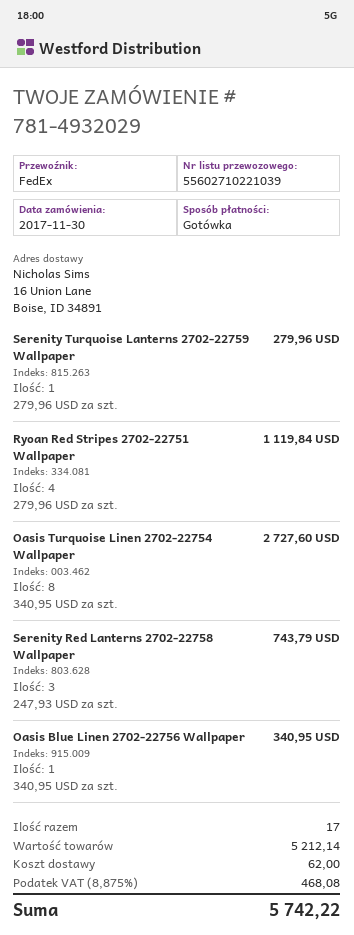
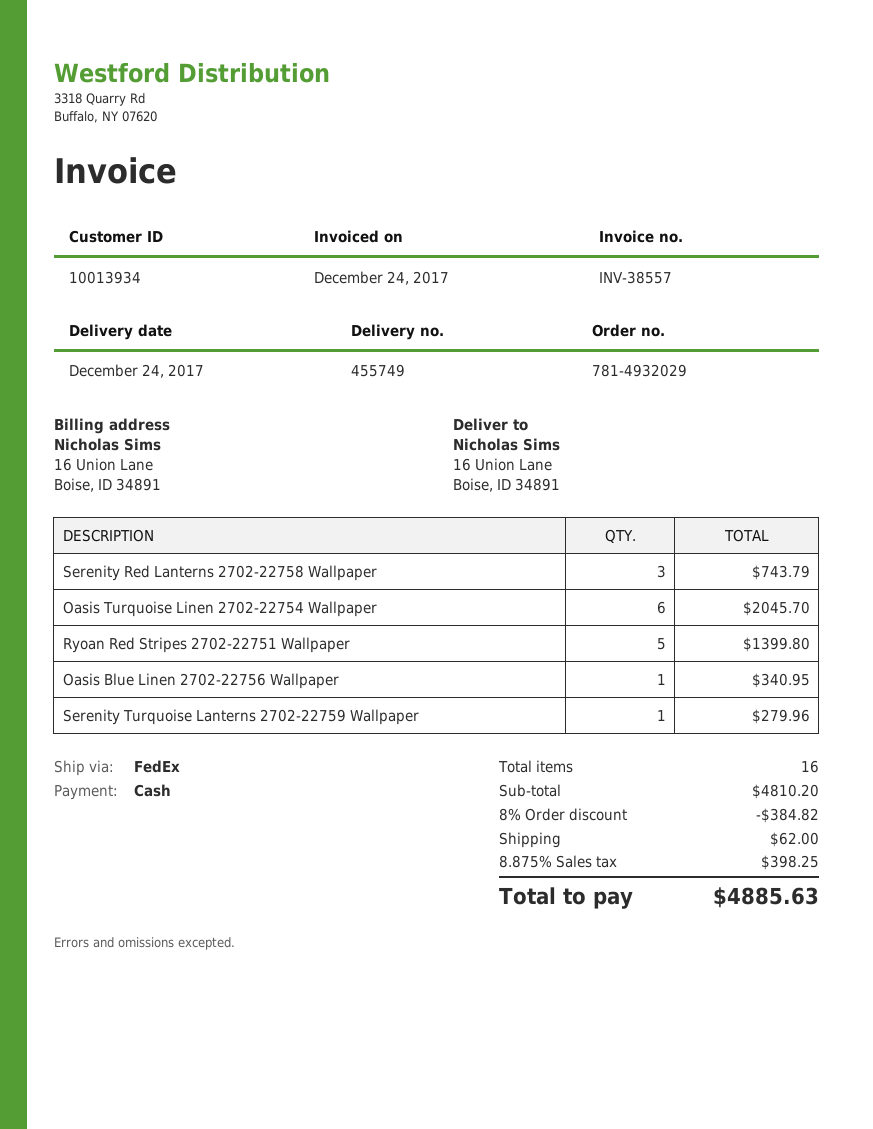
Ryoan Red Stripes 2702-22751 Wallpaper: 4 for 1119.84 -> 5 for 1399.80
Oasis Turquoise Linen 2702-22754 Wallpaper: 8 for 2727.60 -> 6 for 2045.70
total quantity: 17 -> 16
subtotal: 5212.14 -> 4810.20
discount: none -> 8% = 384.82
tax: 8.875% = 468.08 -> 8.875% = 398.25
total: 5742.22 -> 4885.63

